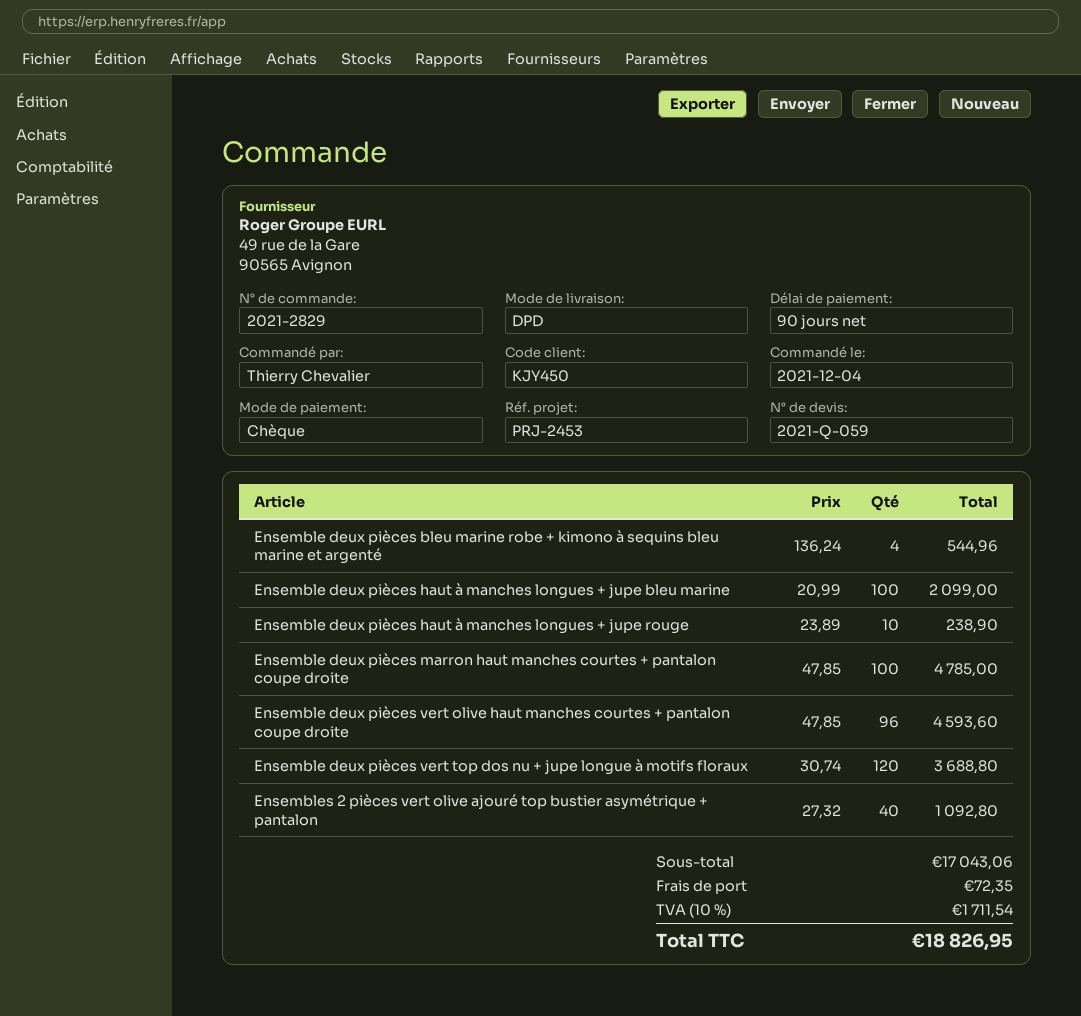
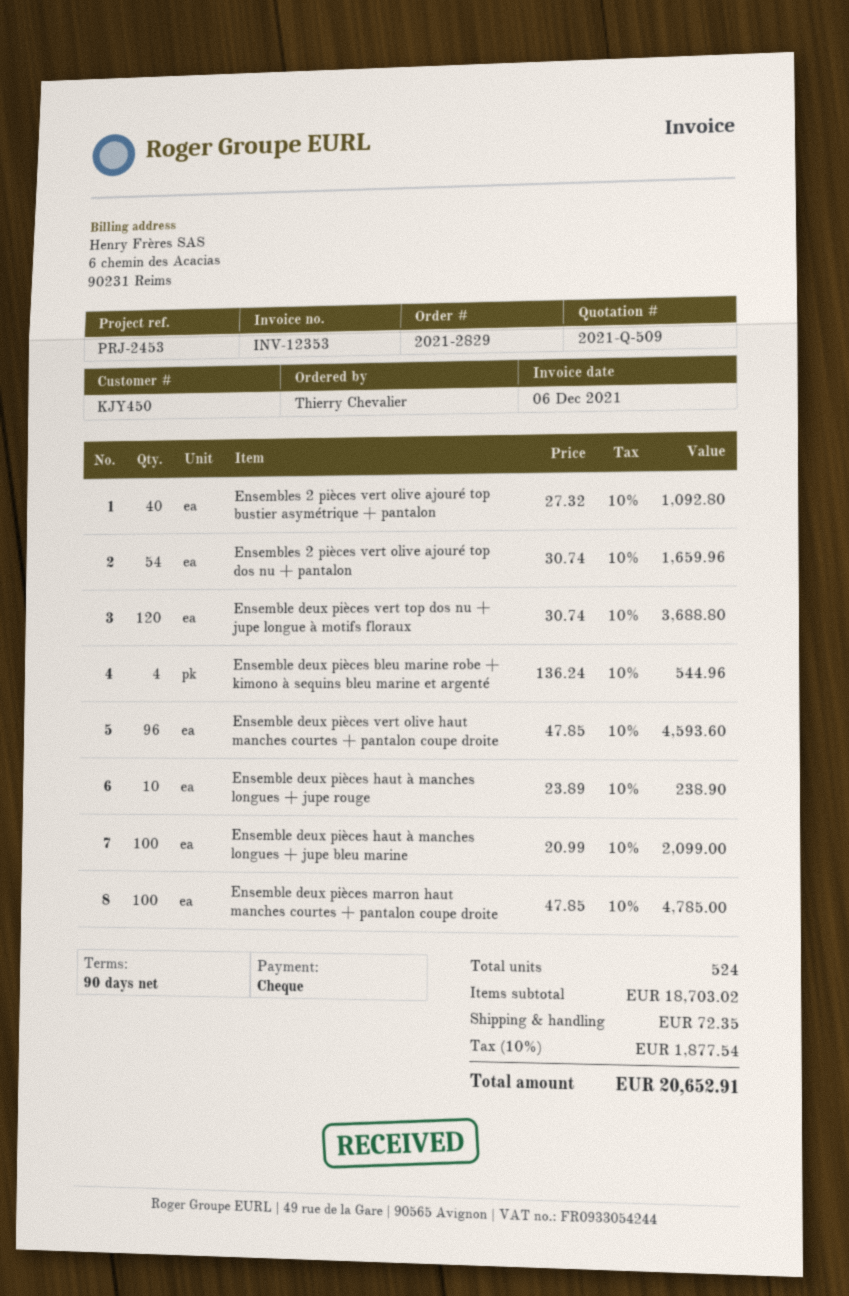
quote number: 2021-Q-059 -> 2021-Q-509
Ensembles 2 pièces vert olive ajouré top dos nu + pantalon: none -> 54 x 30.74 = 1659.96
subtotal: 17043.06 -> 18703.02
tax: 10% = 1711.54 -> 10% = 1877.54
total: 18826.95 -> 20652.91

